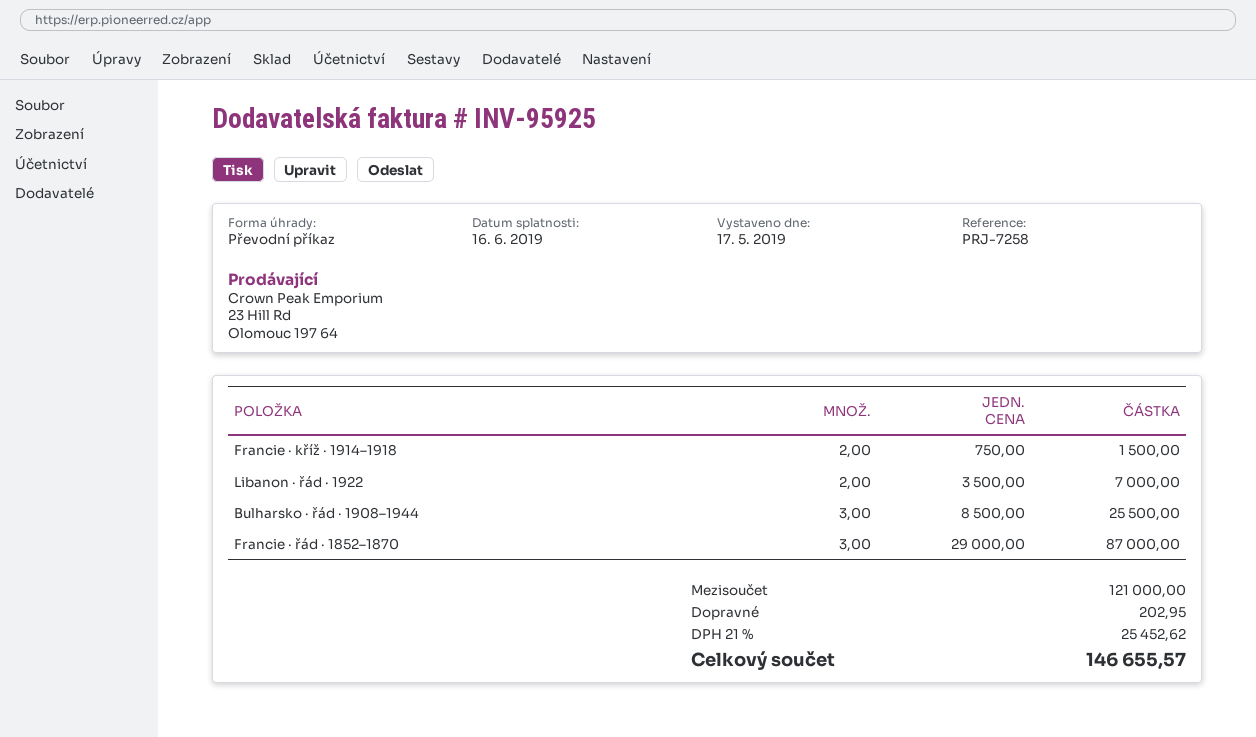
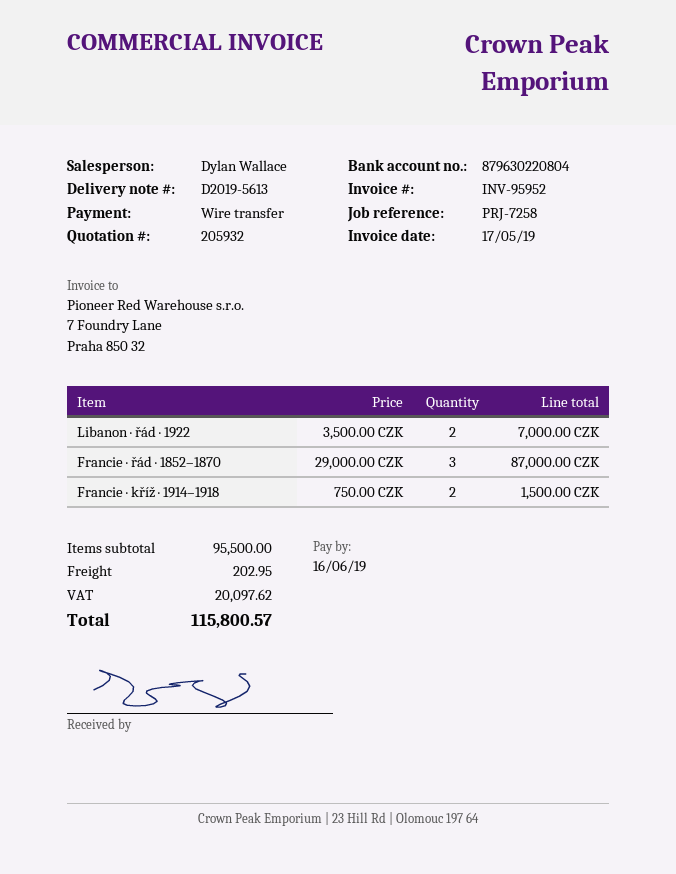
invoice number: INV-95925 -> INV-95952
Bulharsko · řád · 1908–1944: 3 x 8500.00 = 25500.00 -> none
subtotal: 121000.00 -> 95500.00
tax: 25452.62 -> 20097.62
total: 146655.57 -> 115800.57

